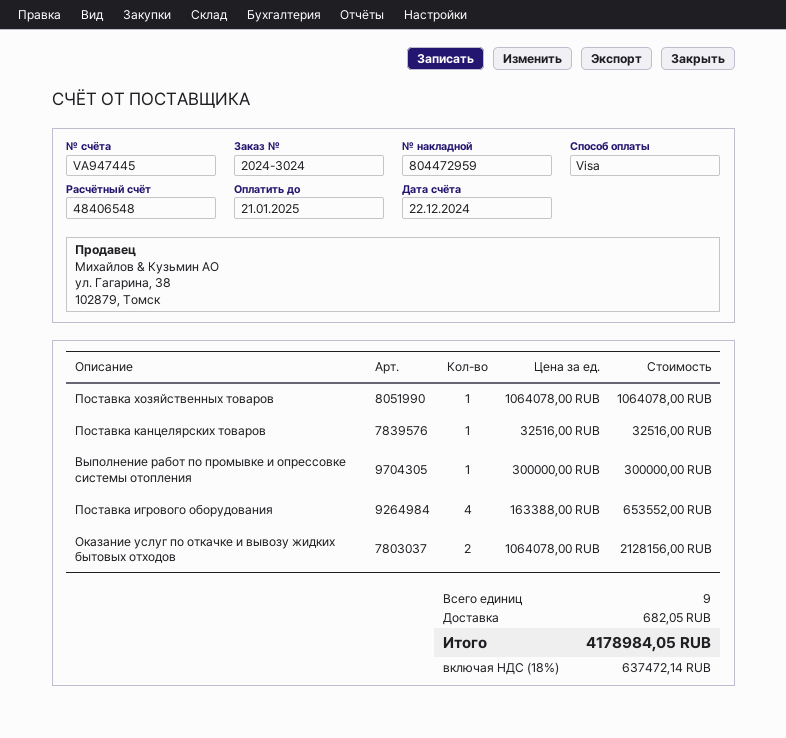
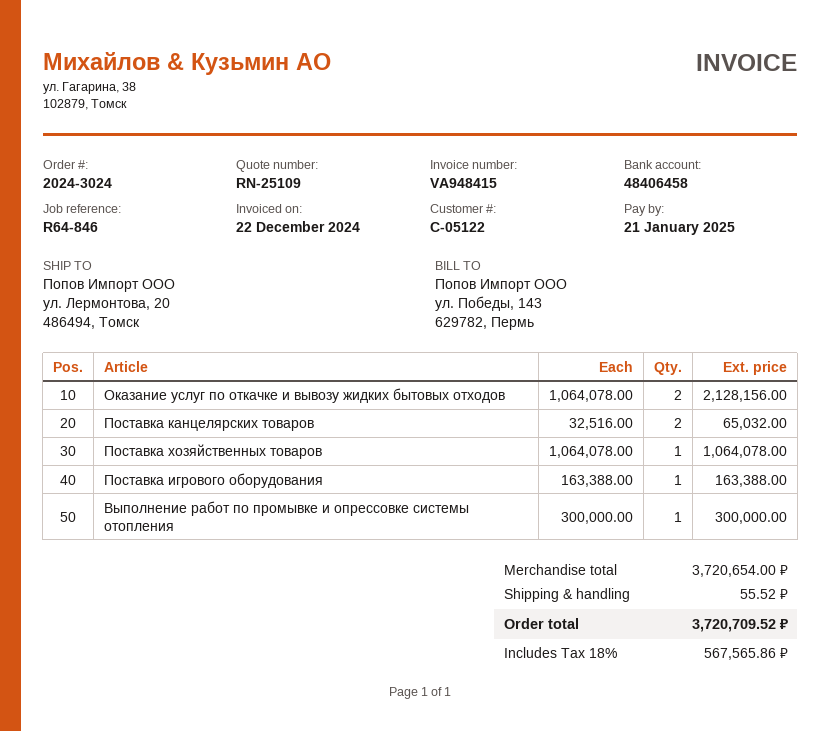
invoice number: VA947445 -> VA948415
bank account: 48406548 -> 48406458
Поставка канцелярских товаров: 1 x 32516.00 = 32516.00 -> 2 x 32516.00 = 65032.00
Поставка игрового оборудования: 4 x 163388.00 = 653552.00 -> 1 x 163388.00 = 163388.00
shipping: 682.05 -> 55.52
tax: 18% = 637472.14 -> 18% = 567565.86
total: 4178984.05 -> 3720709.52

